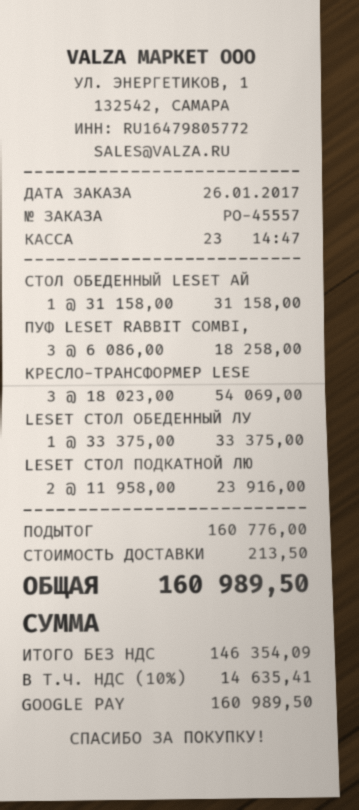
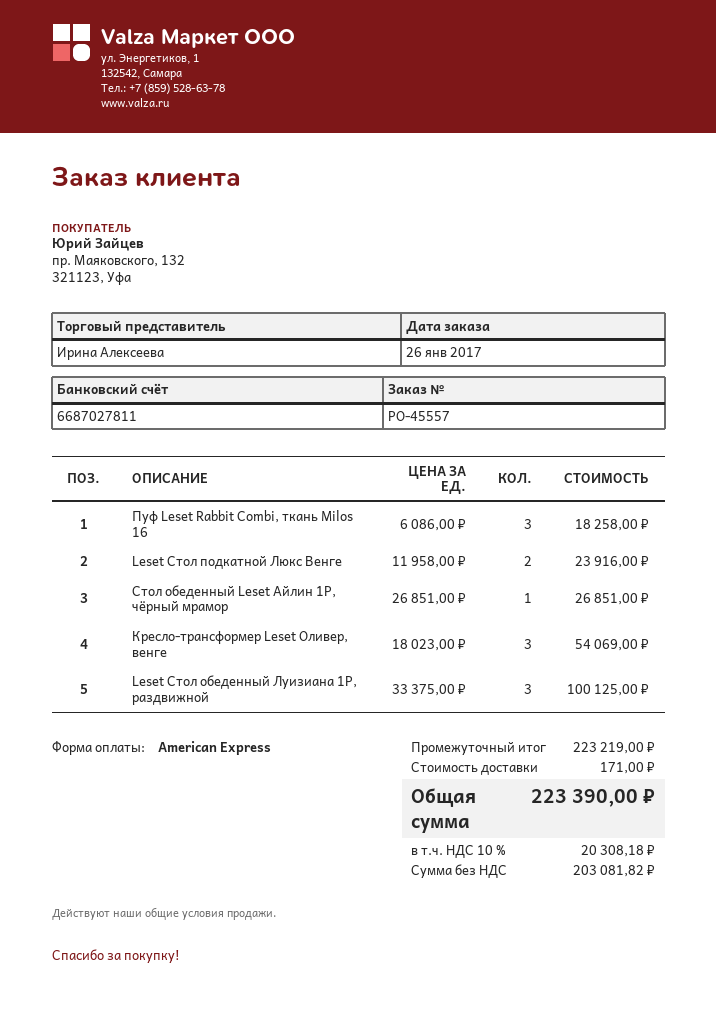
payment method: Google Pay -> American Express
СТОЛ ОБЕДЕННЫЙ LESET АЙ: 1 x 31158.00 = 31158.00 -> 1 x 26851.00 = 26851.00
LESET СТОЛ ОБЕДЕННЫЙ ЛУ: 1 x 33375.00 = 33375.00 -> 3 x 33375.00 = 100125.00
subtotal: 160776.00 -> 223219.00
shipping: 213.50 -> 171.00
net: 146354.09 -> 203081.82
tax: 10% = 14635.41 -> 10% = 20308.18
total: 160989.50 -> 223390.00

